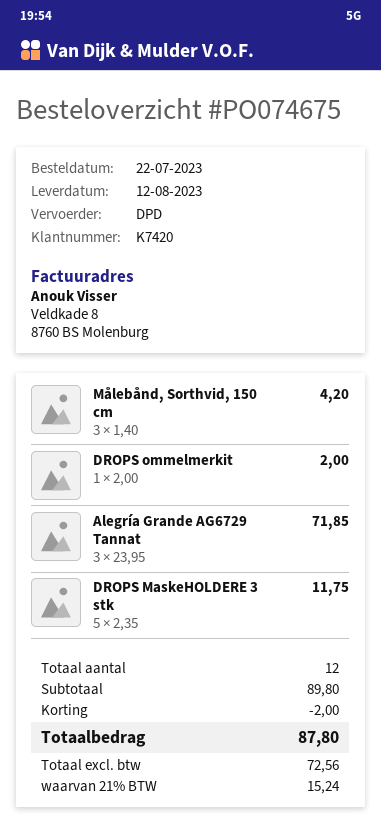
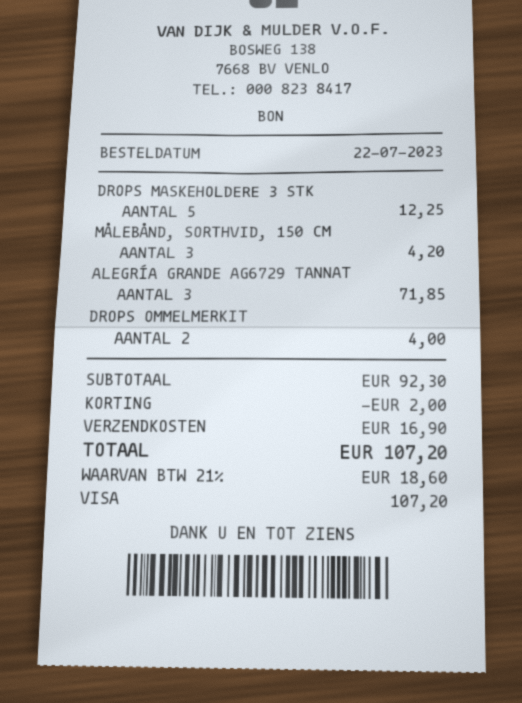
DROPS ommelmerkit: 1 for 2.00 -> 2 for 4.00
DROPS MaskeHOLDERE 3 stk: 5 for 11.75 -> 5 for 12.25
subtotal: 89.80 -> 92.30
shipping: none -> 16.90
tax: 21% = 15.24 -> 21% = 18.60
total: 87.80 -> 107.20

